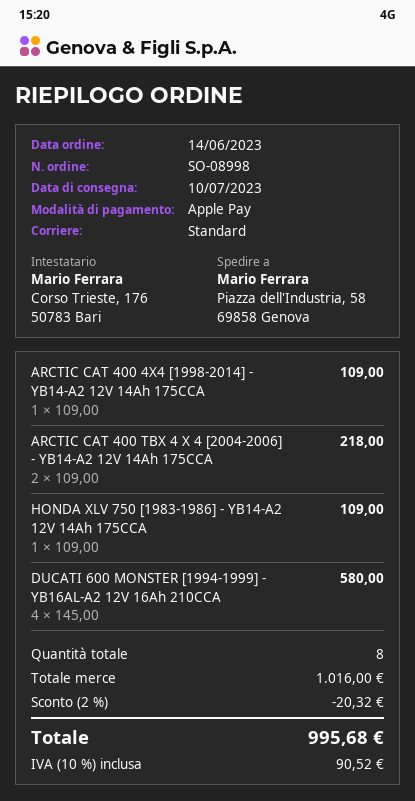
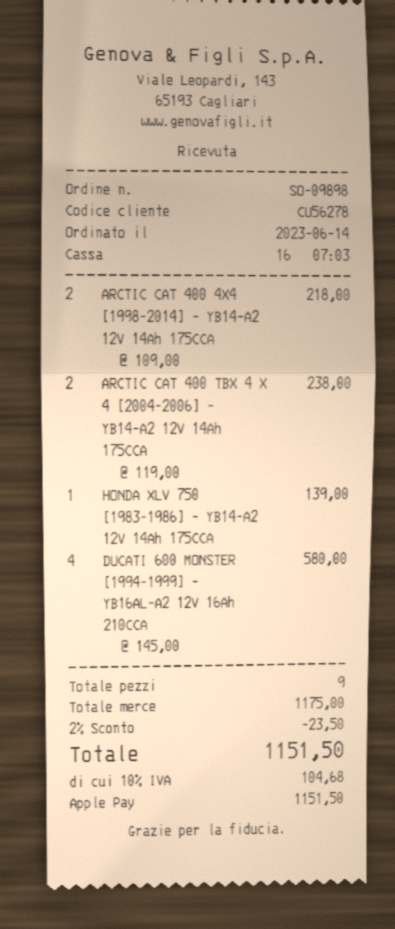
order number: SO-08998 -> SO-09898
ARCTIC CAT 400 4X4 [1998-2014] - YB14-A2 12V 14Ah 175CCA: 1 x 109.00 = 109.00 -> 2 x 109.00 = 218.00
ARCTIC CAT 400 TBX 4 X 4 [2004-2006] - YB14-A2 12V 14Ah 175CCA: 2 x 109.00 = 218.00 -> 2 x 119.00 = 238.00
HONDA XLV 750 [1983-1986] - YB14-A2 12V 14Ah 175CCA: 1 x 109.00 = 109.00 -> 1 x 139.00 = 139.00
total quantity: 8 -> 9
subtotal: 1016.00 -> 1175.00
discount: 2% = 20.32 -> 2% = 23.50
tax: 10% = 90.52 -> 10% = 104.68
total: 995.68 -> 1151.50

